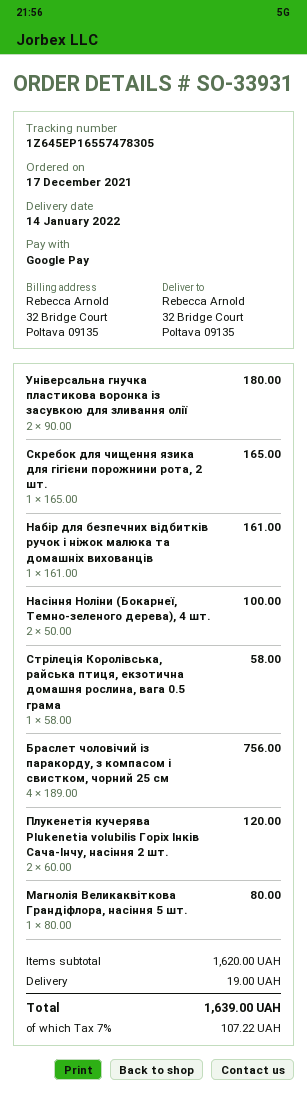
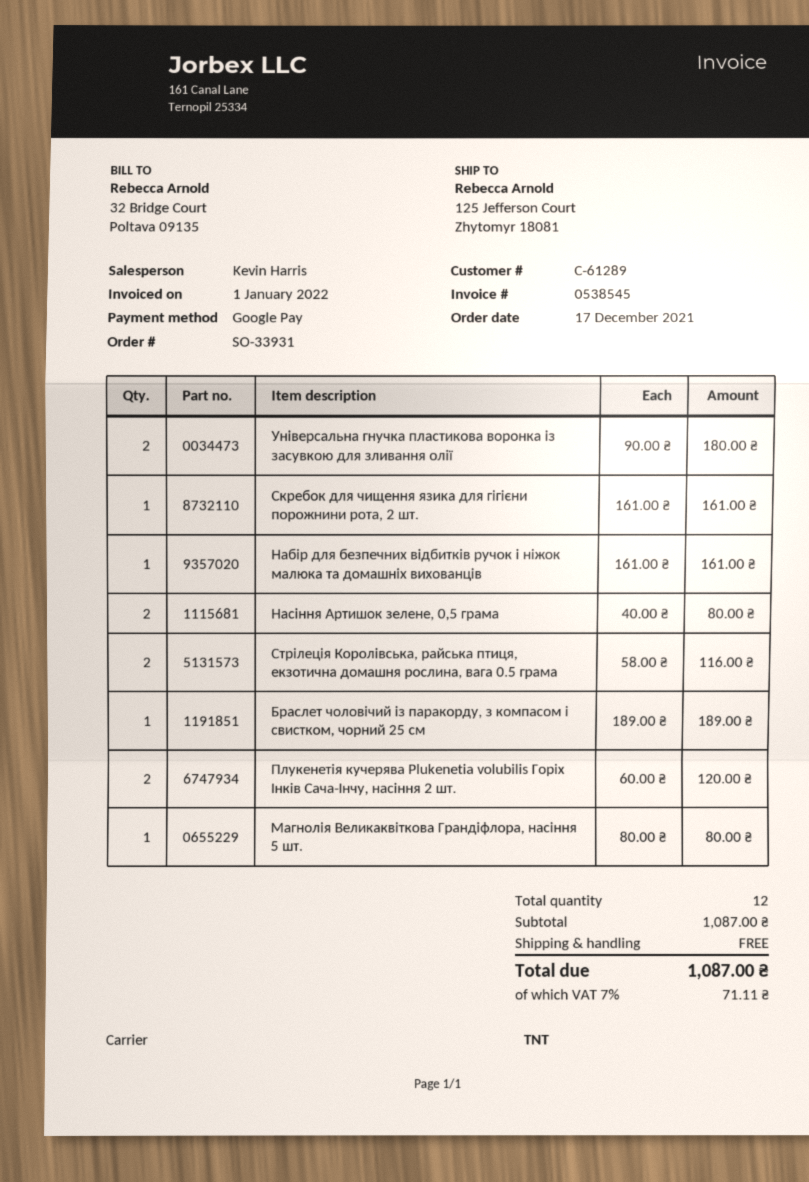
ship to: 32 Bridge Court, Poltava 09135 -> 125 Jefferson Court, Zhytomyr 18081
Скребок для чищення язика для гігієни порожнини рота, 2 шт.: 1 x 165.00 = 165.00 -> 1 x 161.00 = 161.00
Насіння Ноліни (Бокарнеї, Темно-зеленого дерева), 4 шт.: 2 x 50.00 = 100.00 -> none
Стрілеція Королівська, райська птиця, екзотична домашня рослина, вага 0.5 грама: 1 x 58.00 = 58.00 -> 2 x 58.00 = 116.00
Браслет чоловічий із паракорду, з компасом і свистком, чорний 25 см: 4 x 189.00 = 756.00 -> 1 x 189.00 = 189.00
Насіння Артишок зелене, 0,5 грама: none -> 2 x 40.00 = 80.00
subtotal: 1620.00 -> 1087.00
shipping: 19.00 -> 0.00
tax: 7% = 107.22 -> 7% = 71.11
total: 1639.00 -> 1087.00

